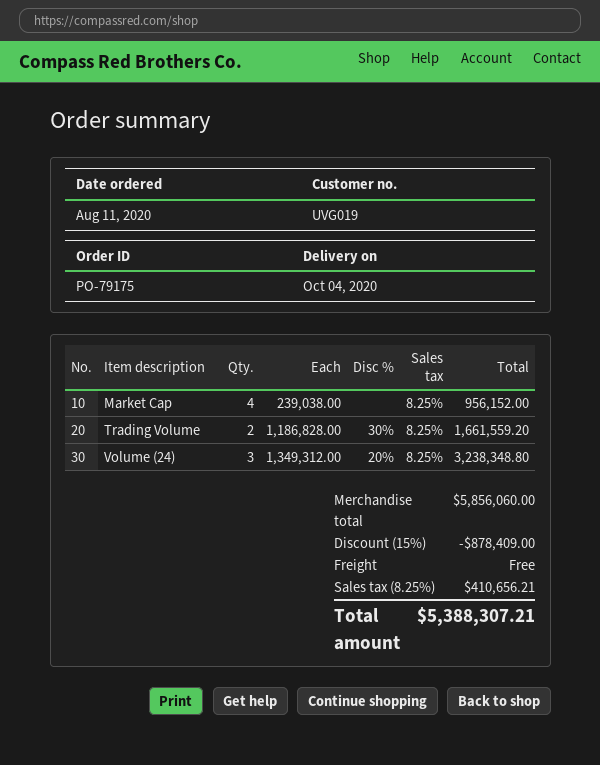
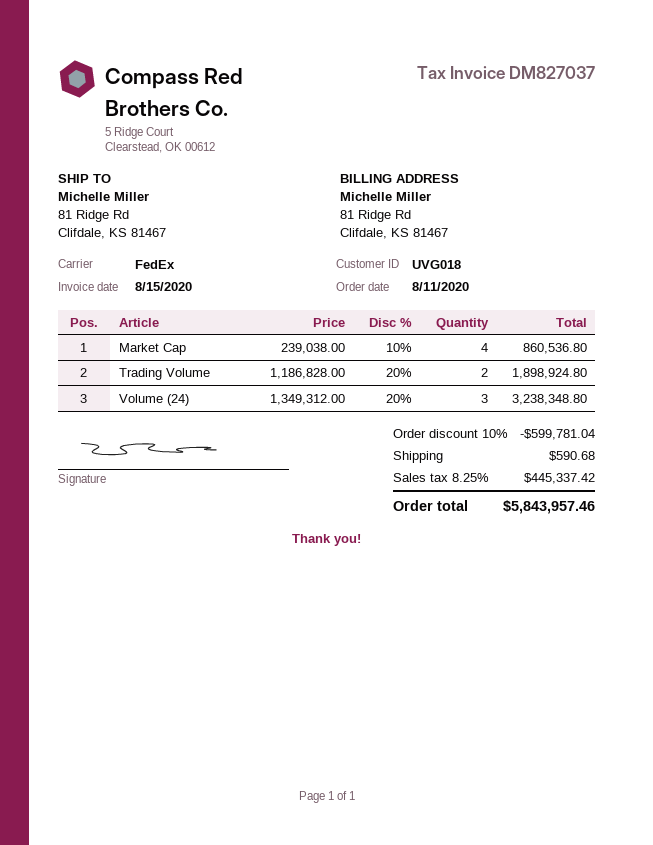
customer number: UVG019 -> UVG018
Market Cap: 4 x 239038.00 = 956152.00 -> 4 x 239038.00 - 10% = 860536.80
Trading Volume: 2 x 1186828.00 - 30% = 1661559.20 -> 2 x 1186828.00 - 20% = 1898924.80
discount: 15% = 878409.00 -> 10% = 599781.04
shipping: 0.00 -> 590.68
tax: 8.25% = 410656.21 -> 8.25% = 445337.42
total: 5388307.21 -> 5843957.46

